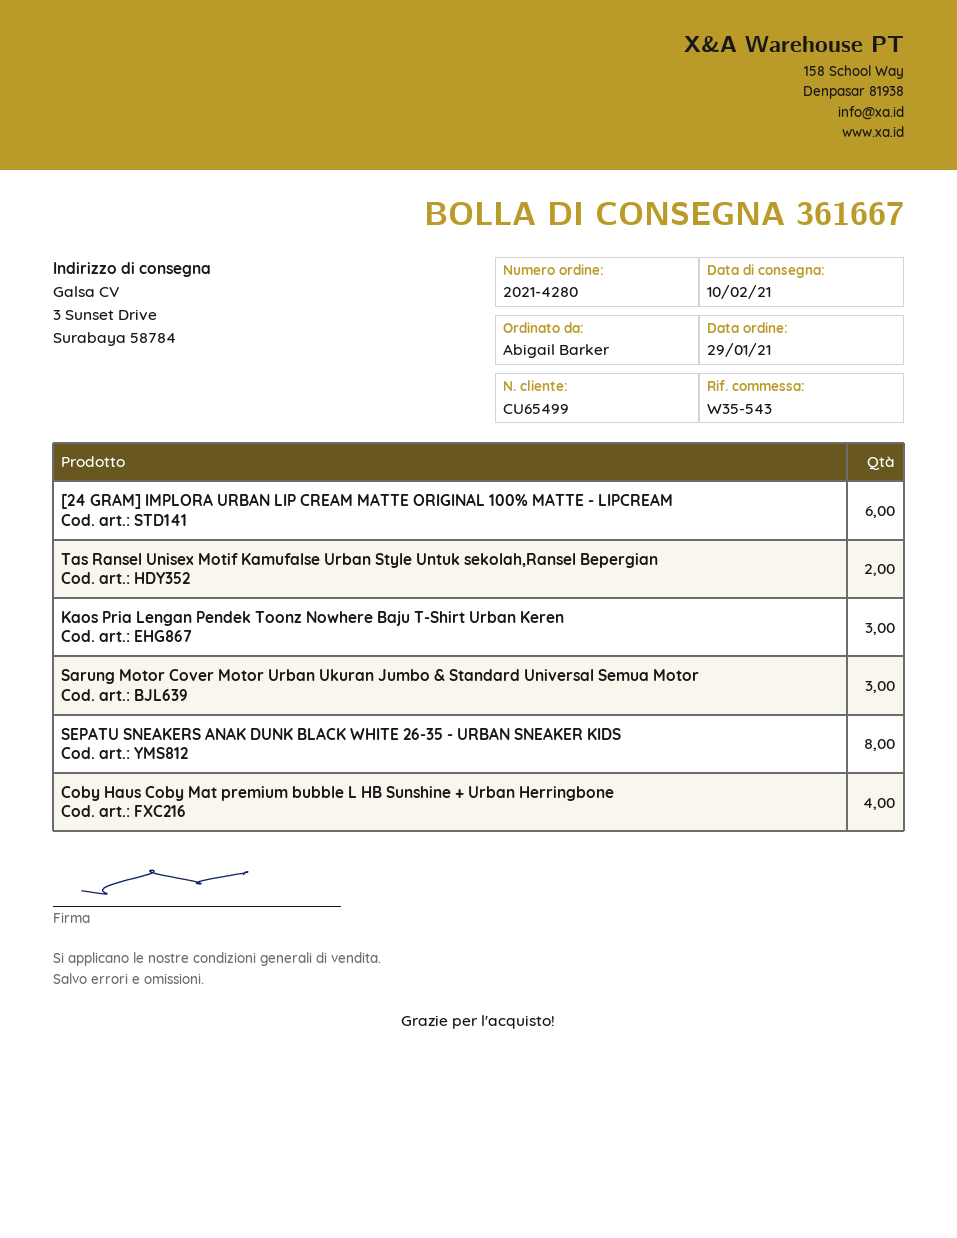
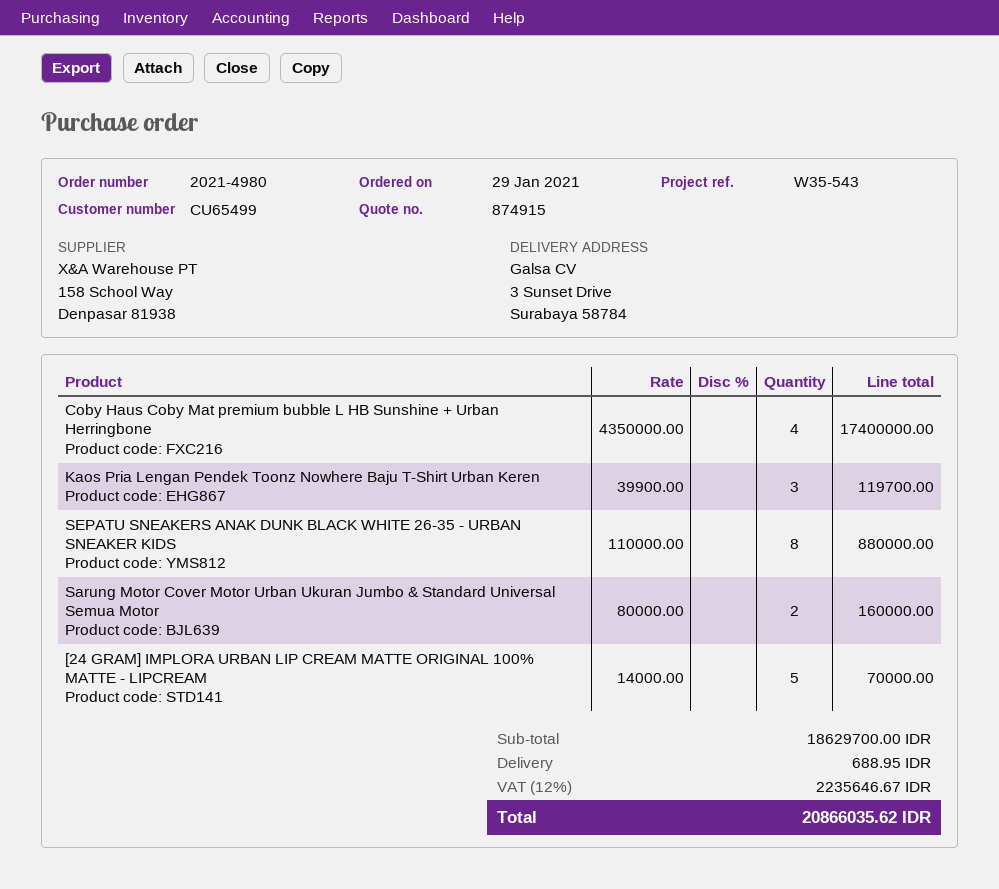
order number: 2021-4280 -> 2021-4980
[24 GRAM] IMPLORA URBAN LIP CREAM MATTE ORIGINAL 100% MATTE - LIPCREAM: 6 -> 5
Tas Ransel Unisex Motif Kamufalse Urban Style Untuk sekolah,Ransel Bepergian: 2 -> none
Sarung Motor Cover Motor Urban Ukuran Jumbo & Standard Universal Semua Motor: 3 -> 2

